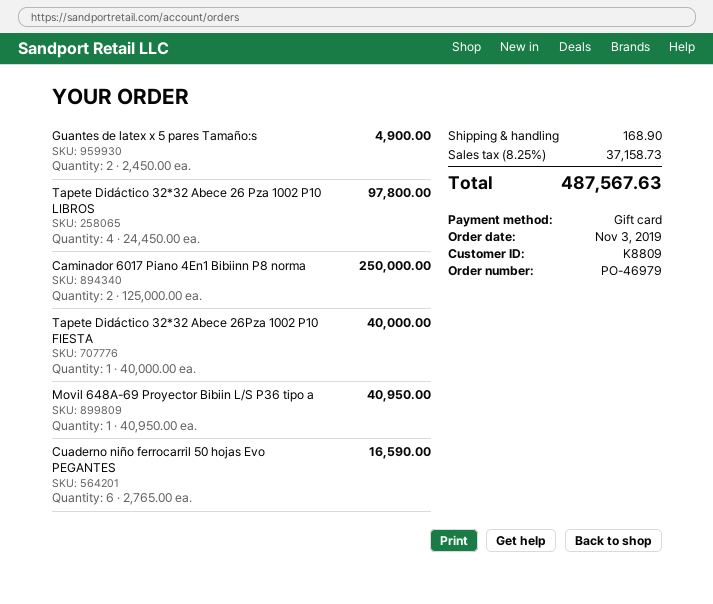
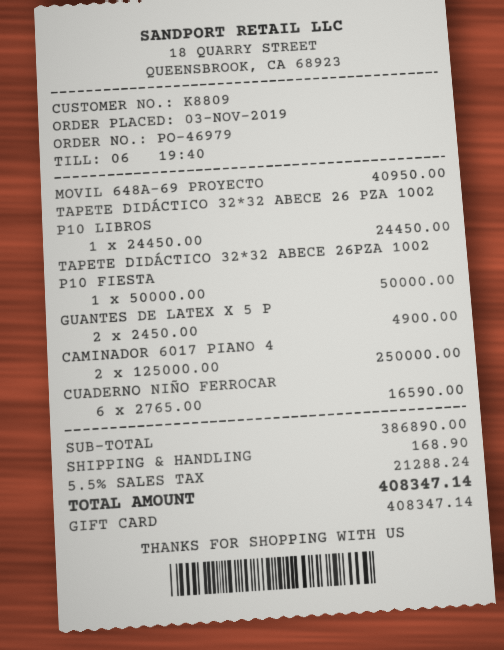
Tapete Didáctico 32*32 Abece 26 Pza 1002 P10 LIBROS: 4 x 24450.00 = 97800.00 -> 1 x 24450.00 = 24450.00
Tapete Didáctico 32*32 Abece 26Pza 1002 P10 FIESTA: 1 x 40000.00 = 40000.00 -> 1 x 50000.00 = 50000.00
tax: 8.25% = 37158.73 -> 5.5% = 21288.24
total: 487567.63 -> 408347.14

